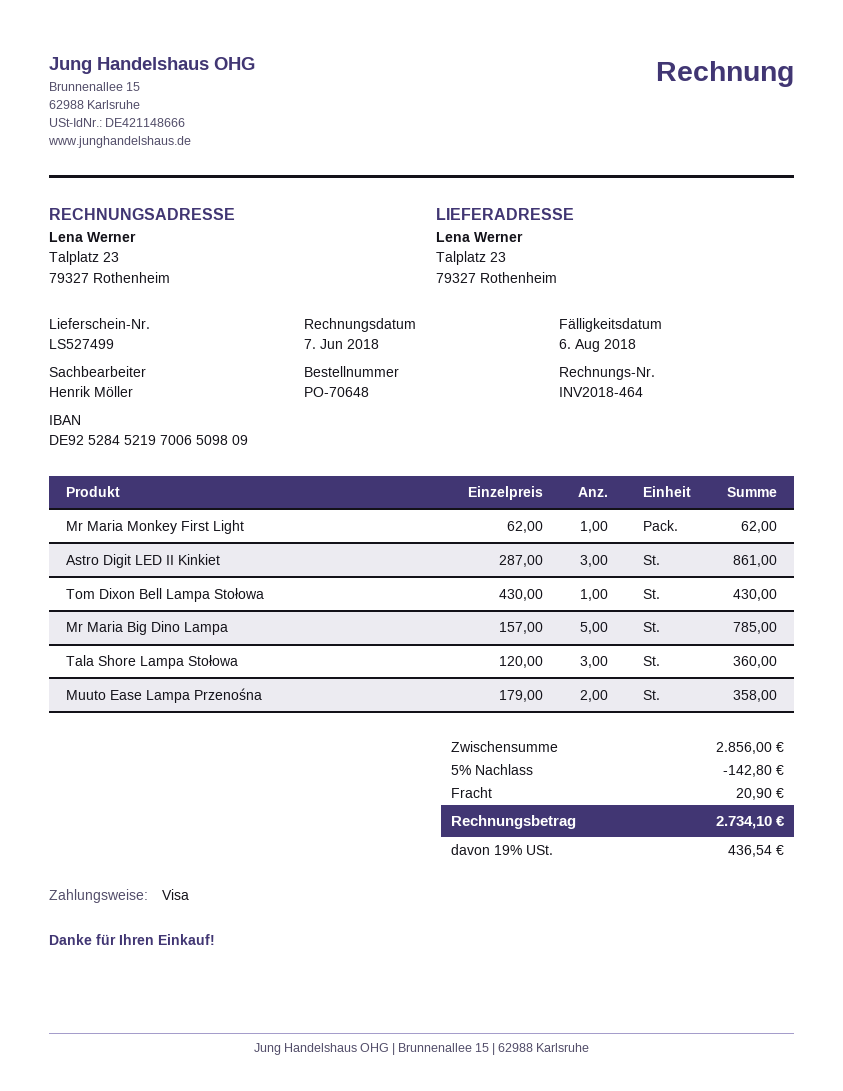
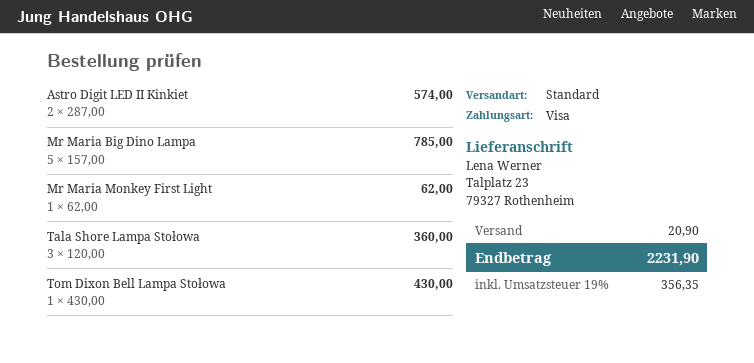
Astro Digit LED II Kinkiet: 3 x 287.00 = 861.00 -> 2 x 287.00 = 574.00
Muuto Ease Lampa Przenośna: 2 x 179.00 = 358.00 -> none
discount: 5% = 142.80 -> none
tax: 19% = 436.54 -> 19% = 356.35
total: 2734.10 -> 2231.90

